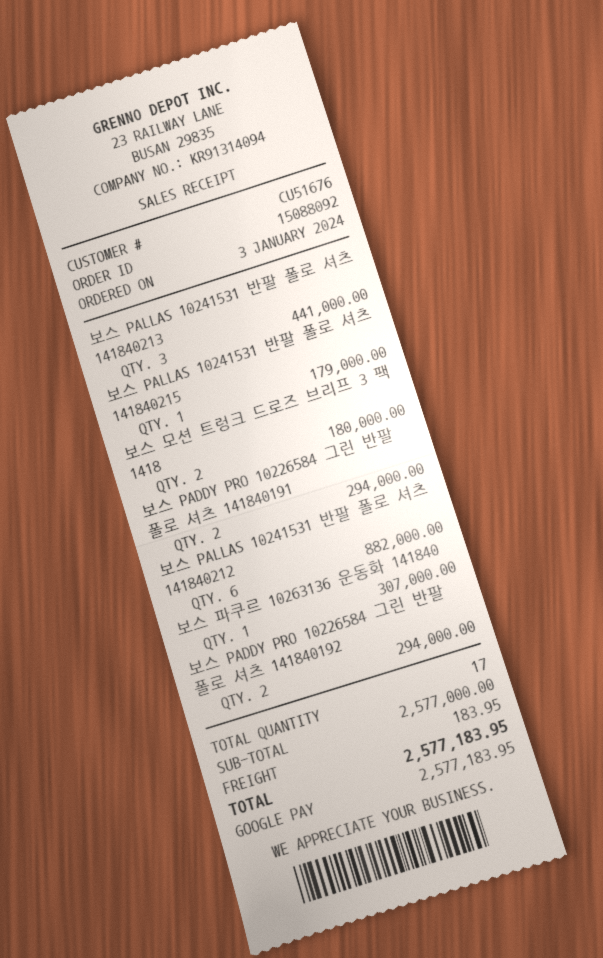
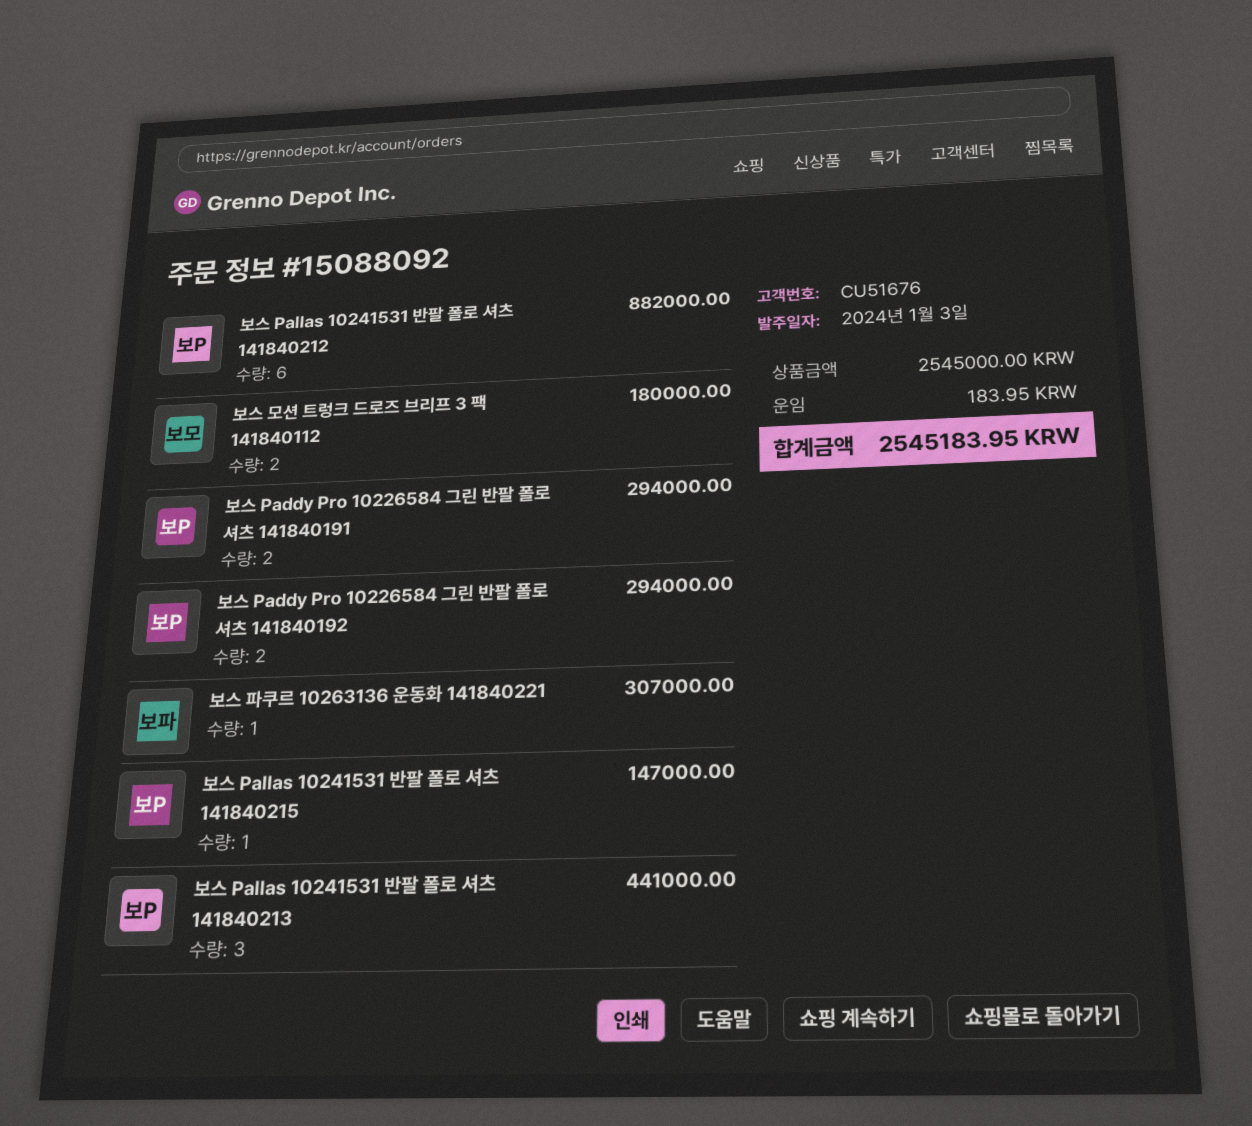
보스 PALLAS 10241531 반팔 폴로 셔츠 141840215: 1 for 179000.00 -> 1 for 147000.00
subtotal: 2577000.00 -> 2545000.00
total: 2577183.95 -> 2545183.95

